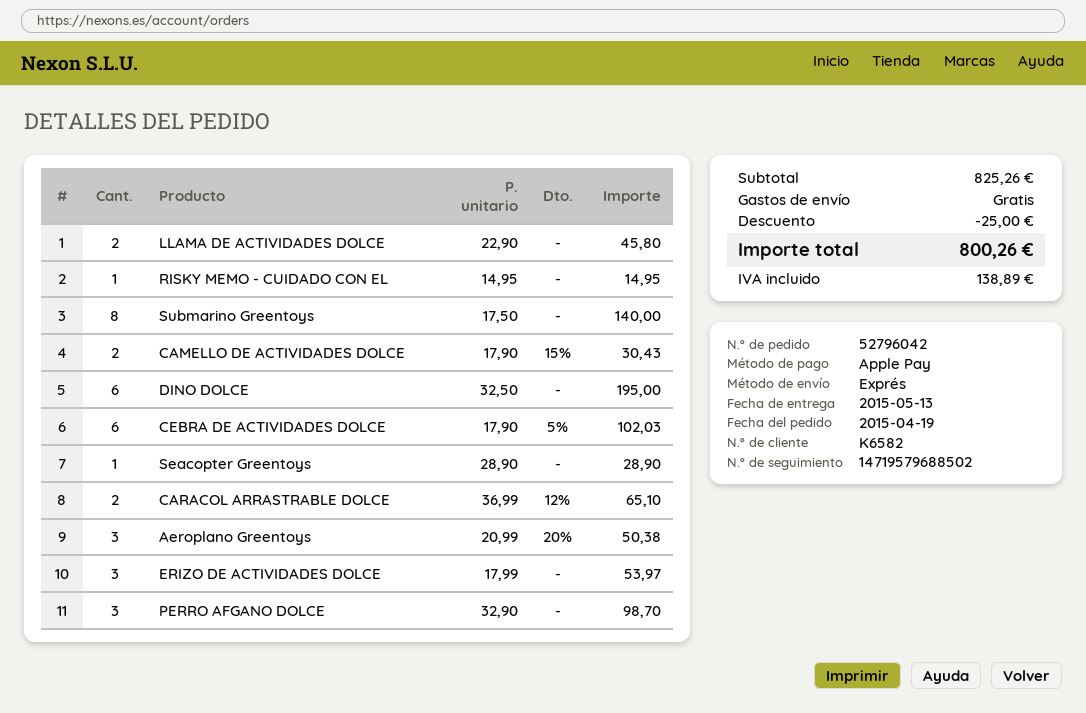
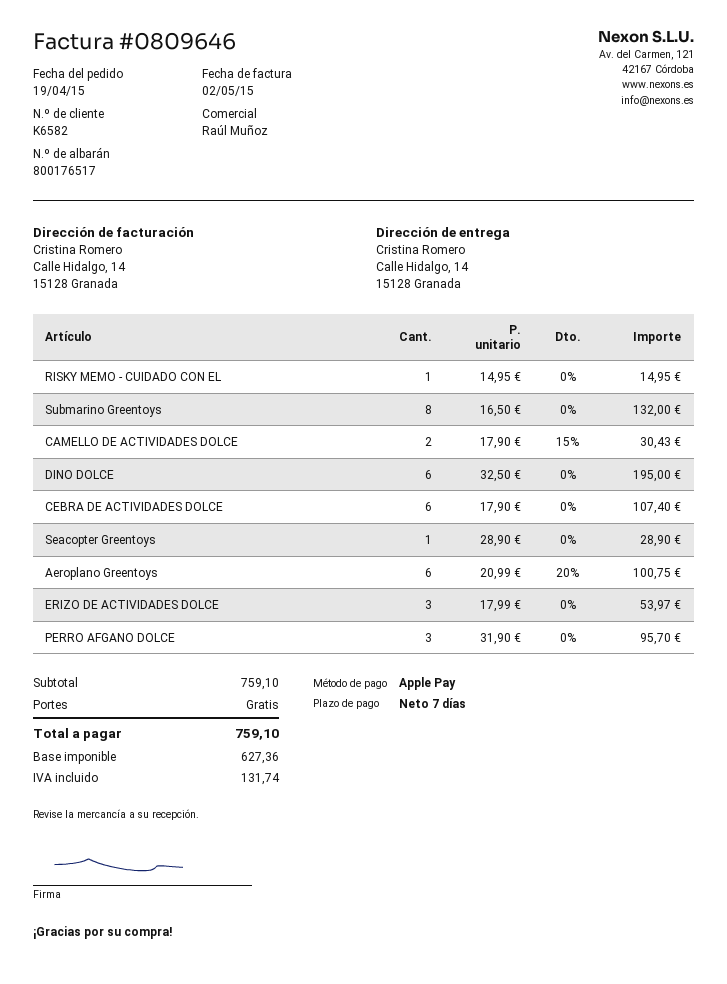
LLAMA DE ACTIVIDADES DOLCE: 2 x 22.90 = 45.80 -> none
Submarino Greentoys: 8 x 17.50 = 140.00 -> 8 x 16.50 = 132.00
CEBRA DE ACTIVIDADES DOLCE: 6 x 17.90 - 5% = 102.03 -> 6 x 17.90 = 107.40
CARACOL ARRASTRABLE DOLCE: 2 x 36.99 - 12% = 65.10 -> none
Aeroplano Greentoys: 3 x 20.99 - 20% = 50.38 -> 6 x 20.99 - 20% = 100.75
PERRO AFGANO DOLCE: 3 x 32.90 = 98.70 -> 3 x 31.90 = 95.70
subtotal: 825.26 -> 759.10
discount: 25.00 -> none
tax: 138.89 -> 131.74
total: 800.26 -> 759.10

